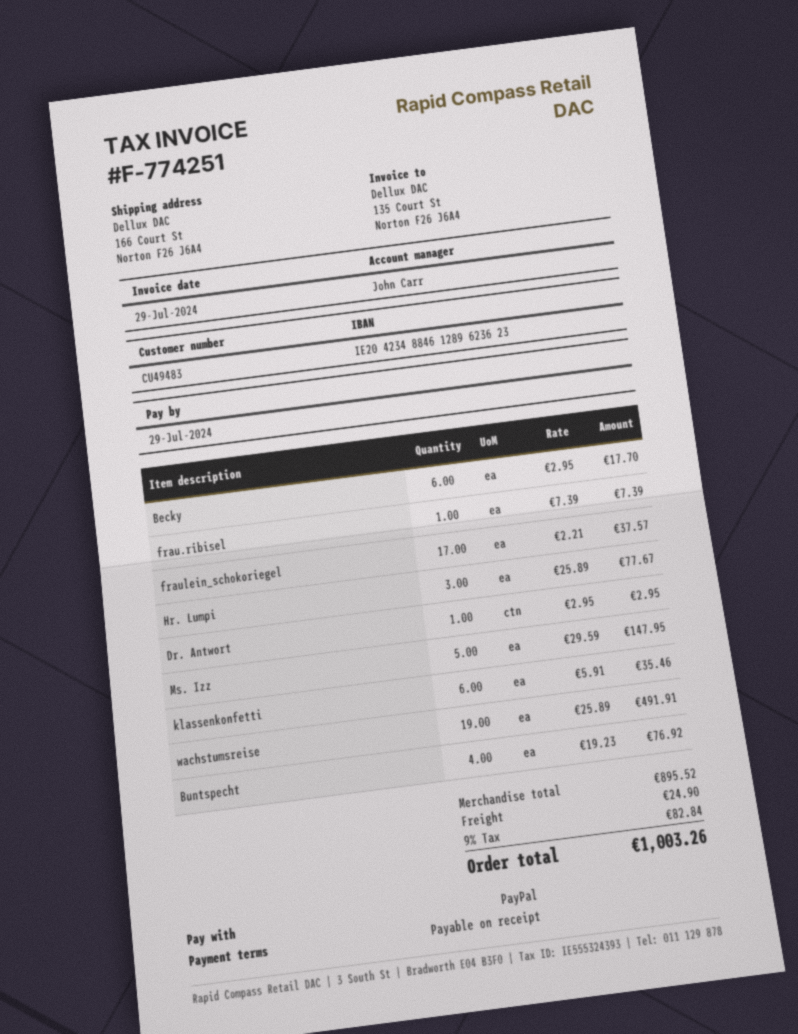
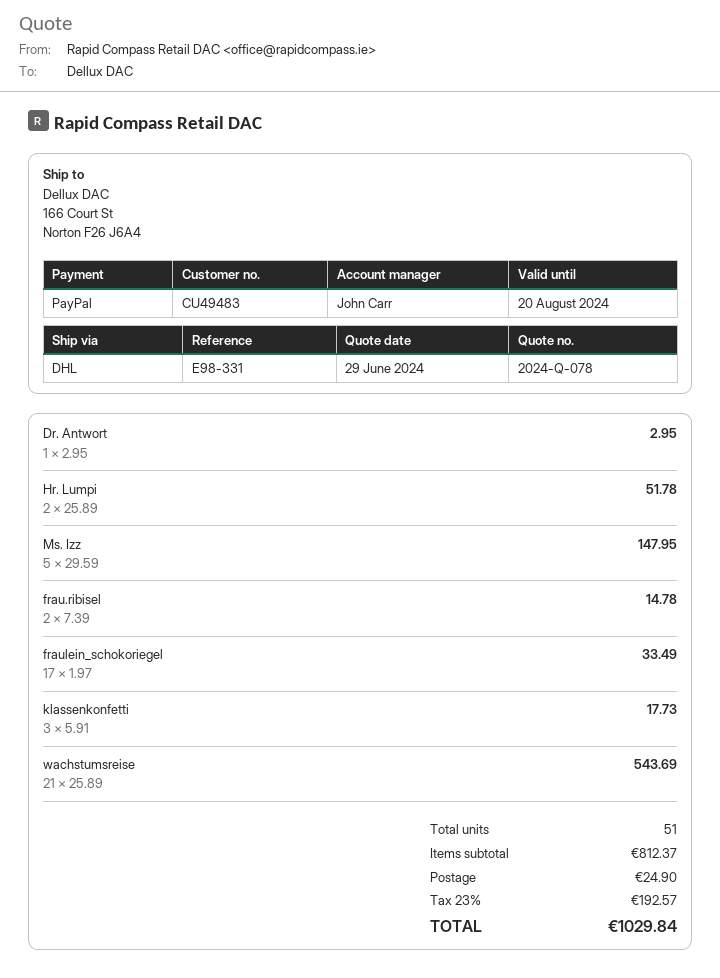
Becky: 6 x 2.95 = 17.70 -> none
frau.ribisel: 1 x 7.39 = 7.39 -> 2 x 7.39 = 14.78
fraulein_schokoriegel: 17 x 2.21 = 37.57 -> 17 x 1.97 = 33.49
Hr. Lumpi: 3 x 25.89 = 77.67 -> 2 x 25.89 = 51.78
klassenkonfetti: 6 x 5.91 = 35.46 -> 3 x 5.91 = 17.73
wachstumsreise: 19 x 25.89 = 491.91 -> 21 x 25.89 = 543.69
Buntspecht: 4 x 19.23 = 76.92 -> none
subtotal: 895.52 -> 812.37
tax: 9% = 82.84 -> 23% = 192.57
total: 1003.26 -> 1029.84

